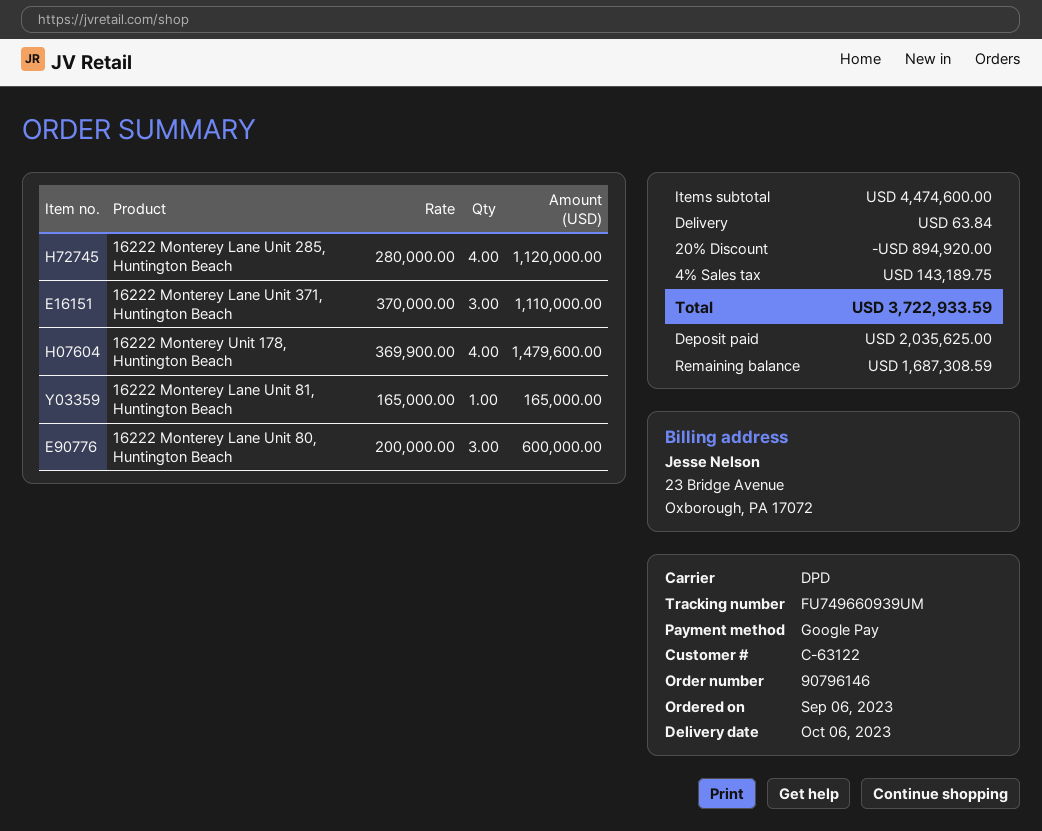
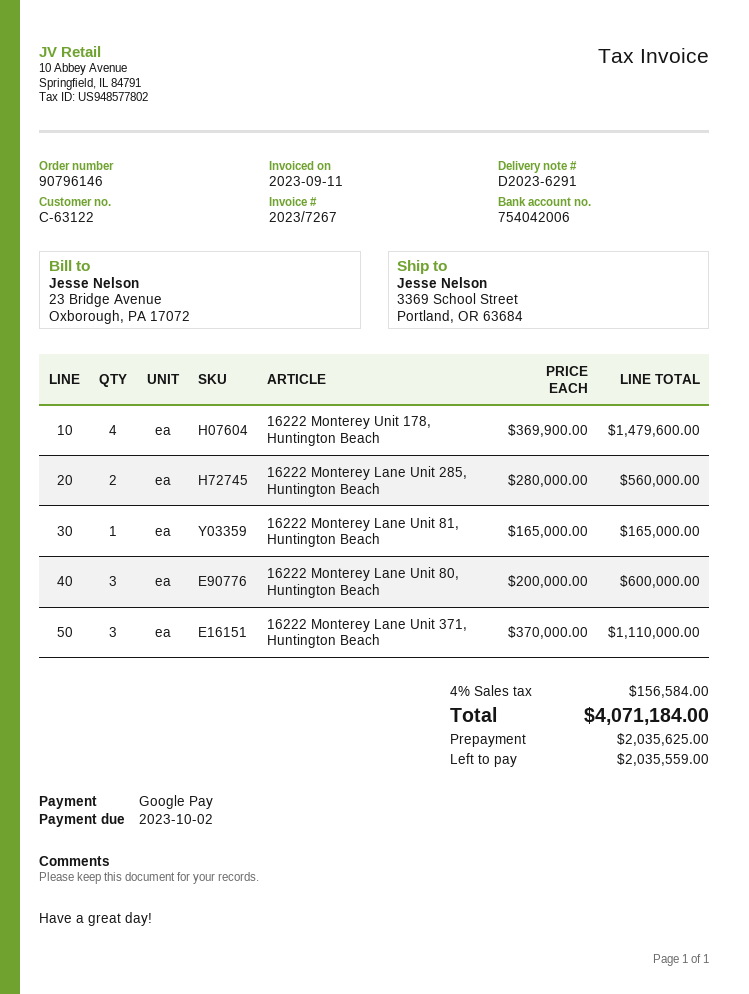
16222 Monterey Lane Unit 285, Huntington Beach: 4 x 280000.00 = 1120000.00 -> 2 x 280000.00 = 560000.00
discount: 20% = 894920.00 -> none
shipping: 63.84 -> none
tax: 4% = 143189.75 -> 4% = 156584.00
total: 3722933.59 -> 4071184.00
balance: 1687308.59 -> 2035559.00

